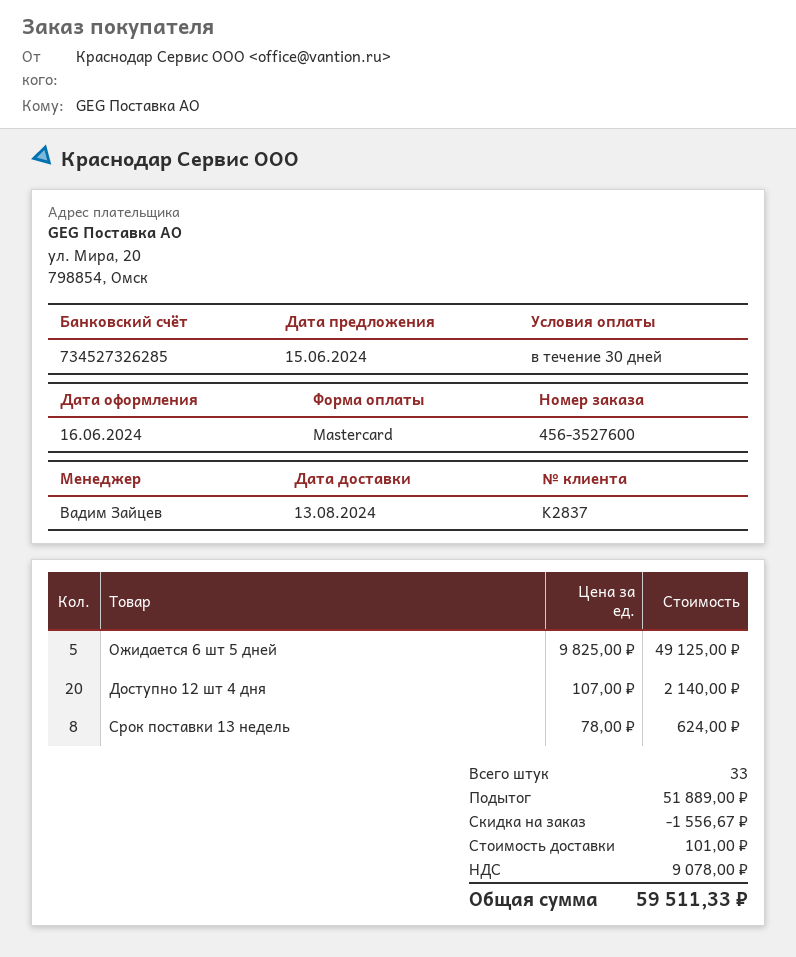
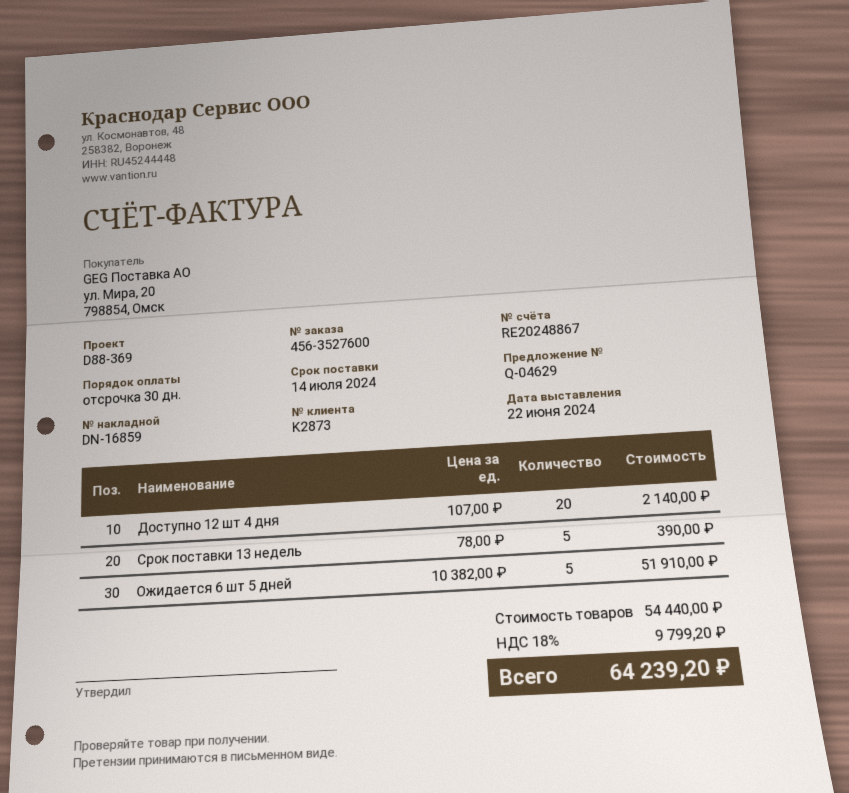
delivery date: 2024-08-13 -> 2024-07-14
customer number: K2837 -> K2873
Ожидается 6 шт 5 дней: 5 x 9825.00 = 49125.00 -> 5 x 10382.00 = 51910.00
Срок поставки 13 недель: 8 x 78.00 = 624.00 -> 5 x 78.00 = 390.00
subtotal: 51889.00 -> 54440.00
discount: 1556.67 -> none
shipping: 101.00 -> none
tax: 9078.00 -> 9799.20
total: 59511.33 -> 64239.20

